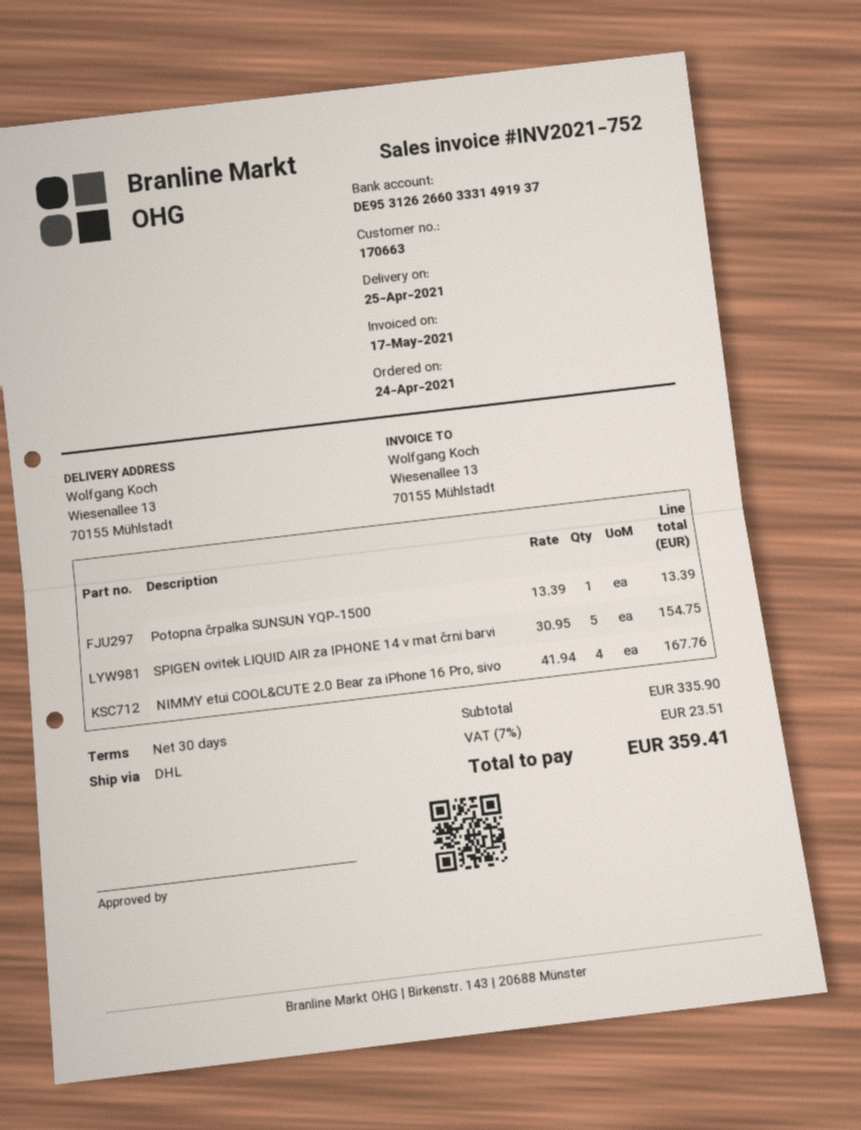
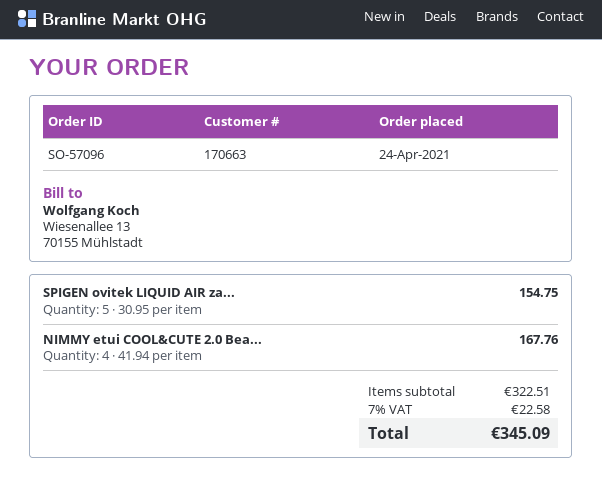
Potopna črpalka SUNSUN YQP-1500: 1 x 13.39 = 13.39 -> none
subtotal: 335.90 -> 322.51
tax: 7% = 23.51 -> 7% = 22.58
total: 359.41 -> 345.09

